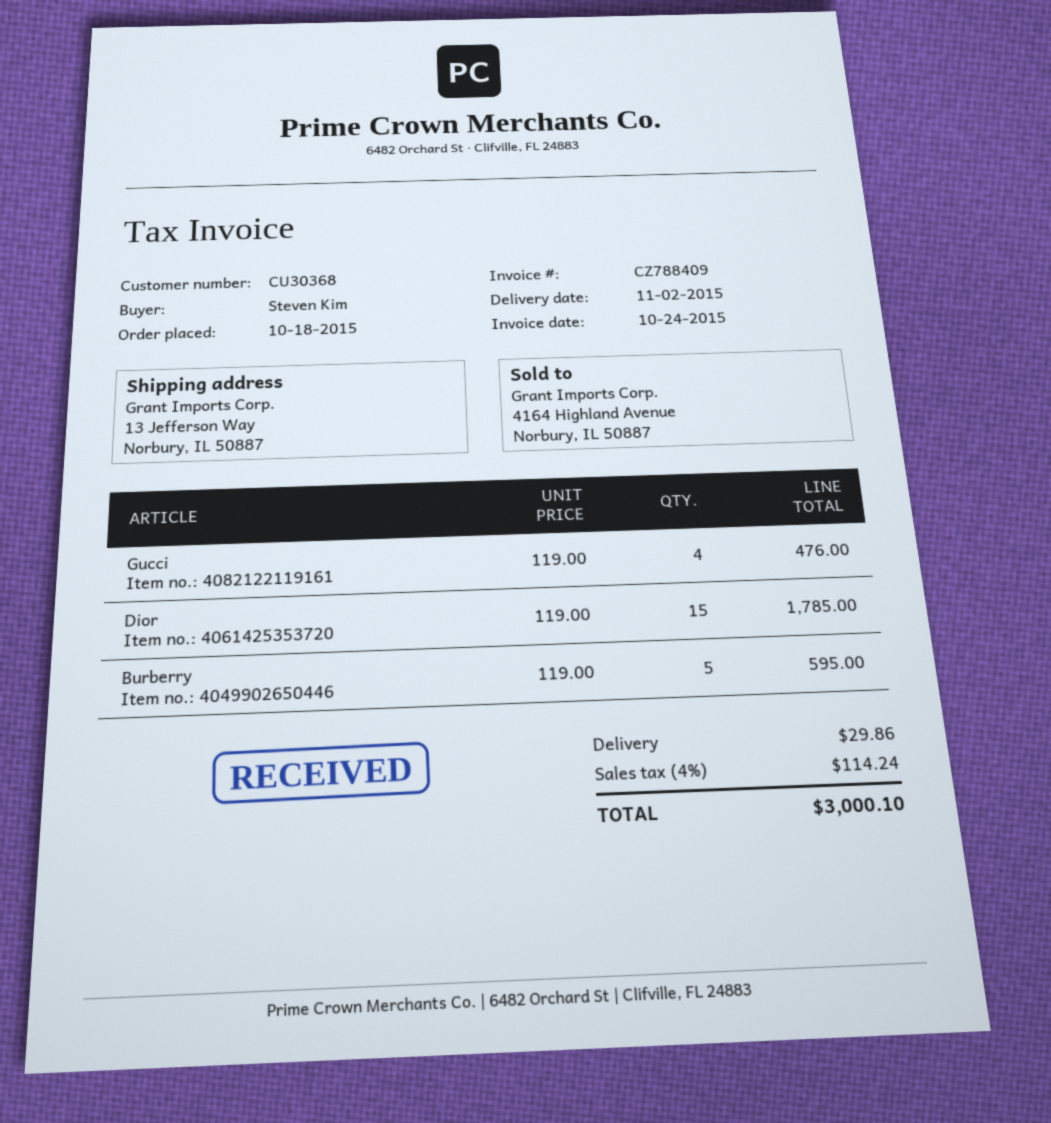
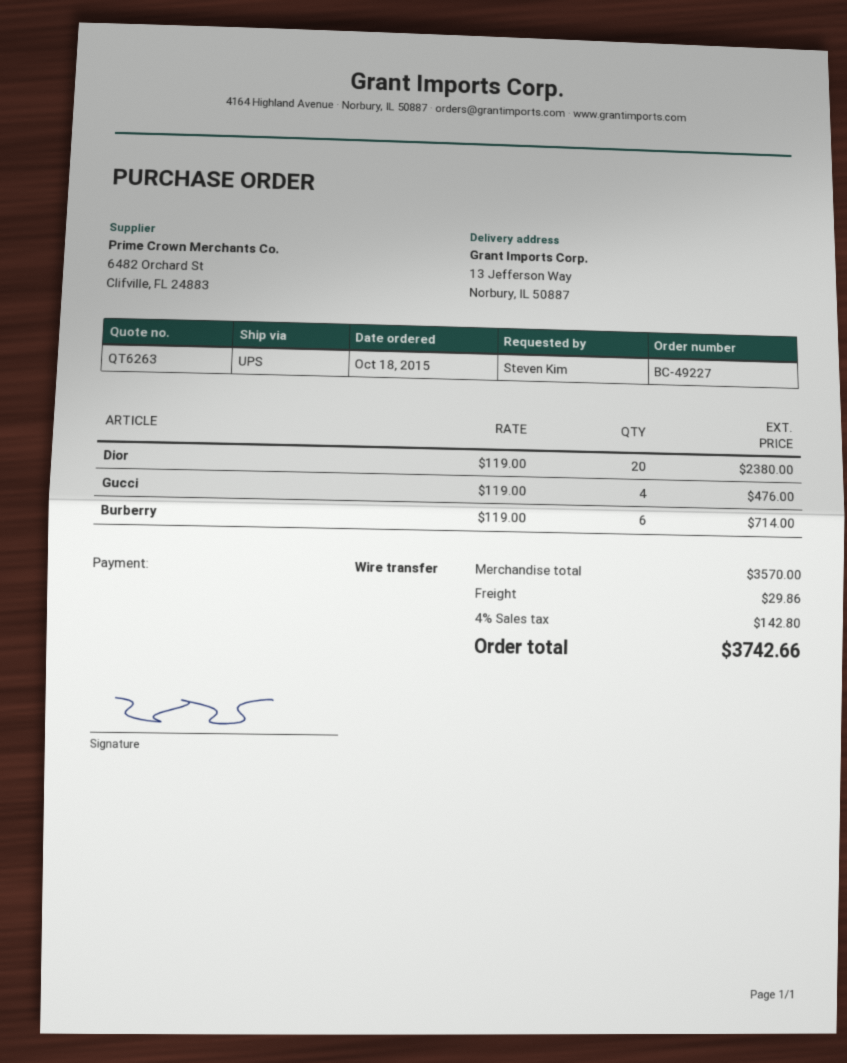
Dior: 15 x 119.00 = 1785.00 -> 20 x 119.00 = 2380.00
Burberry: 5 x 119.00 = 595.00 -> 6 x 119.00 = 714.00
tax: 4% = 114.24 -> 4% = 142.80
total: 3000.10 -> 3742.66

